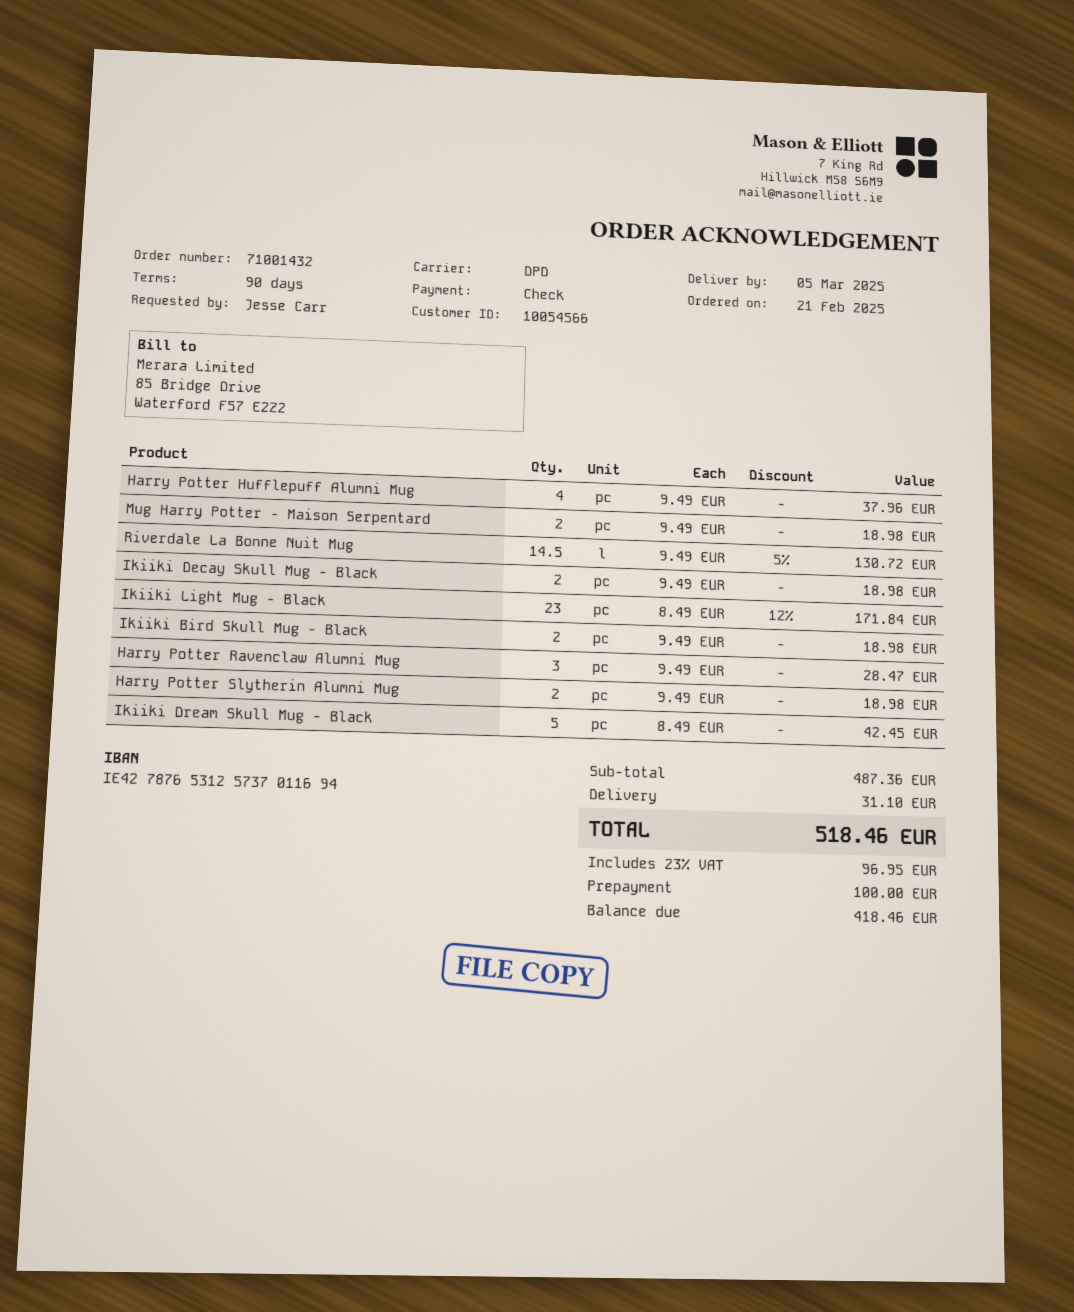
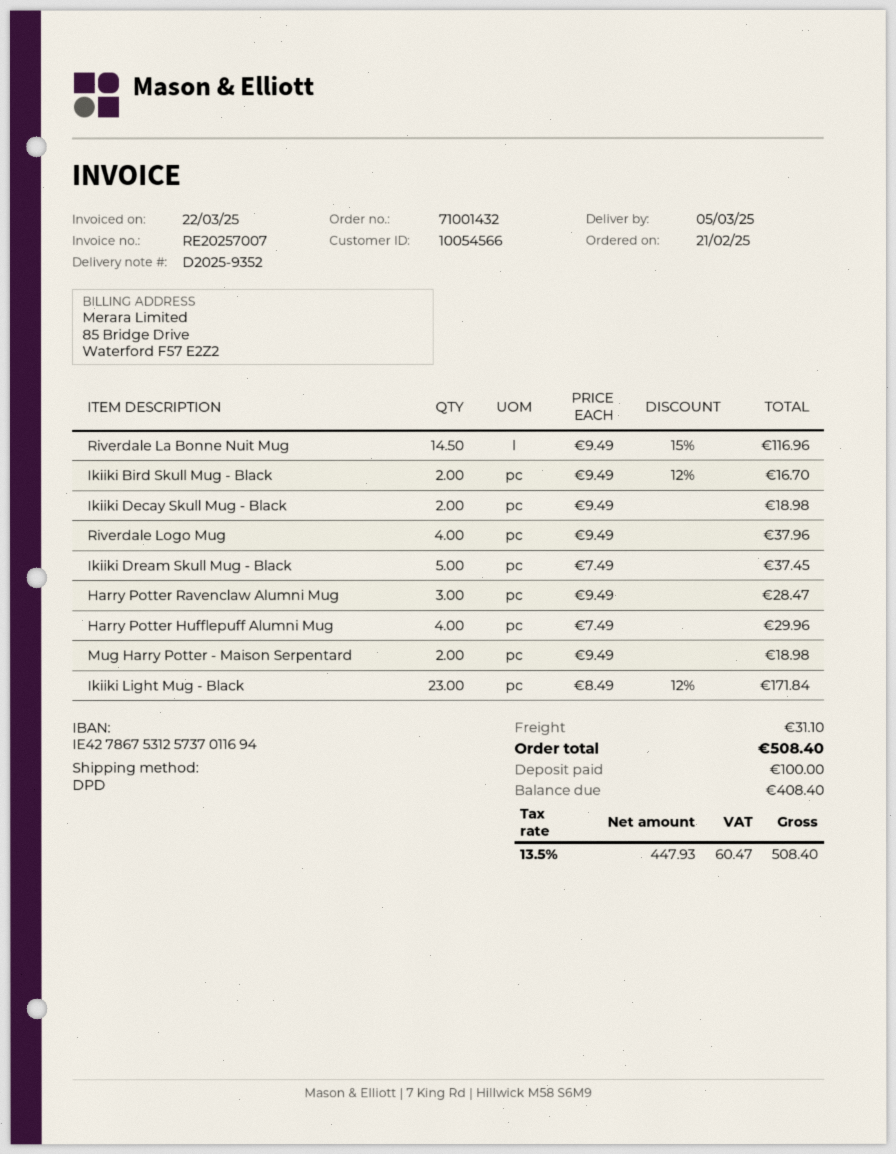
bank account: IE42787653125737011694 -> IE42786753125737011694
Harry Potter Hufflepuff Alumni Mug: 4 x 9.49 = 37.96 -> 4 x 7.49 = 29.96
Riverdale La Bonne Nuit Mug: 14.5 x 9.49 - 5% = 130.72 -> 14.5 x 9.49 - 15% = 116.96
Ikiiki Bird Skull Mug - Black: 2 x 9.49 = 18.98 -> 2 x 9.49 - 12% = 16.70
Harry Potter Slytherin Alumni Mug: 2 x 9.49 = 18.98 -> none
Ikiiki Dream Skull Mug - Black: 5 x 8.49 = 42.45 -> 5 x 7.49 = 37.45
Riverdale Logo Mug: none -> 4 x 9.49 = 37.96
tax: 23% = 96.95 -> 13.5% = 60.47
total: 518.46 -> 508.40
balance: 418.46 -> 408.40

